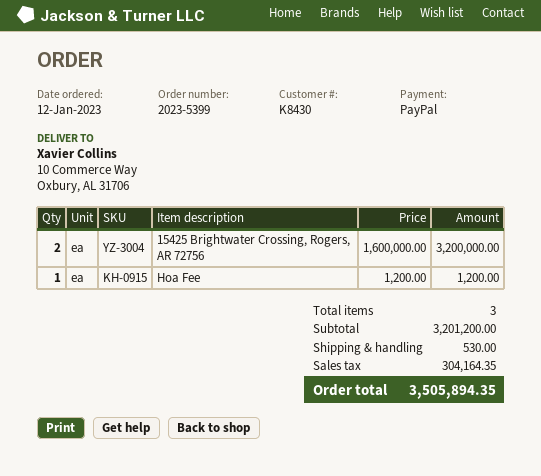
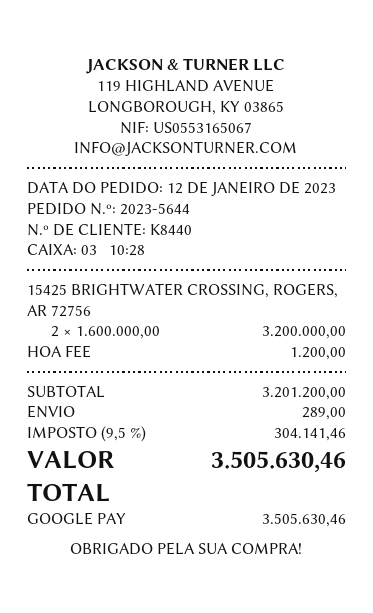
order number: 2023-5399 -> 2023-5644
customer number: K8430 -> K8440
payment method: PayPal -> Google Pay
shipping: 530.00 -> 289.00
tax: 304164.35 -> 304141.46
total: 3505894.35 -> 3505630.46

